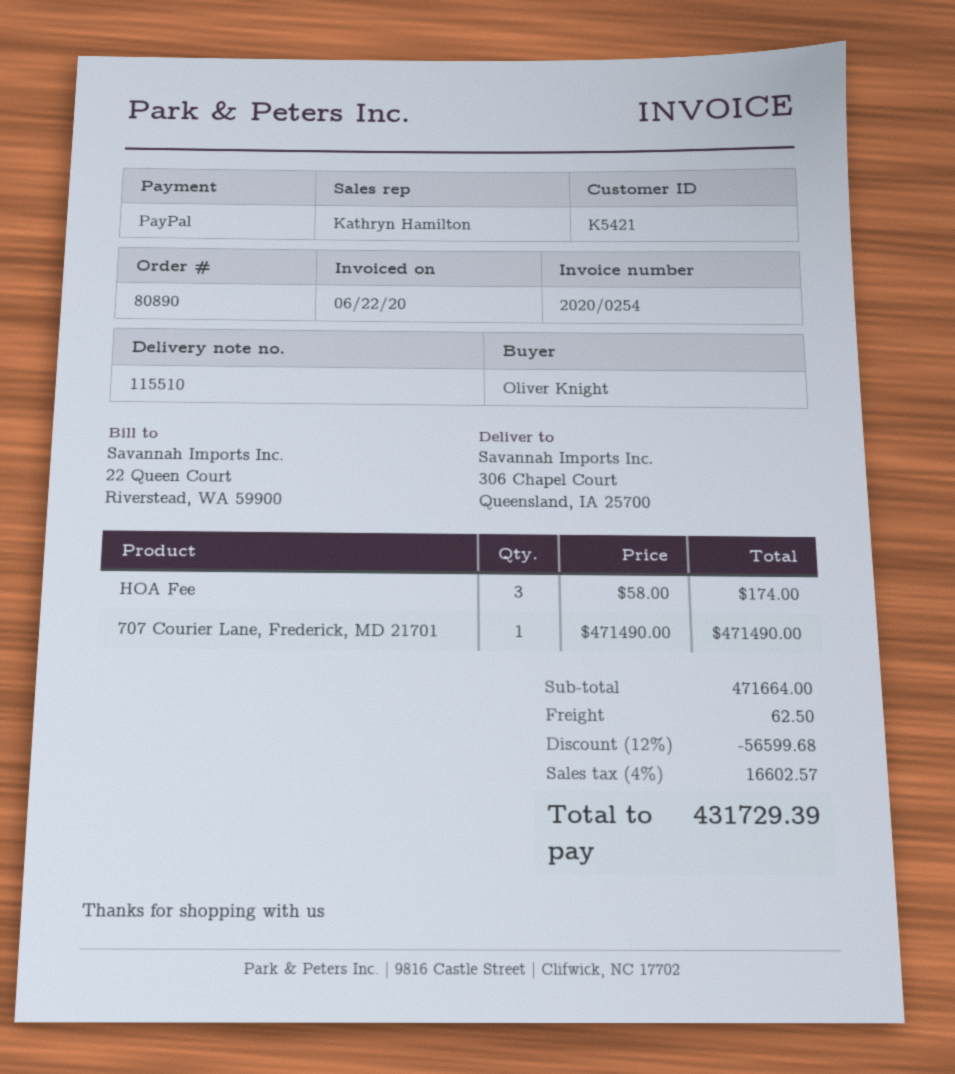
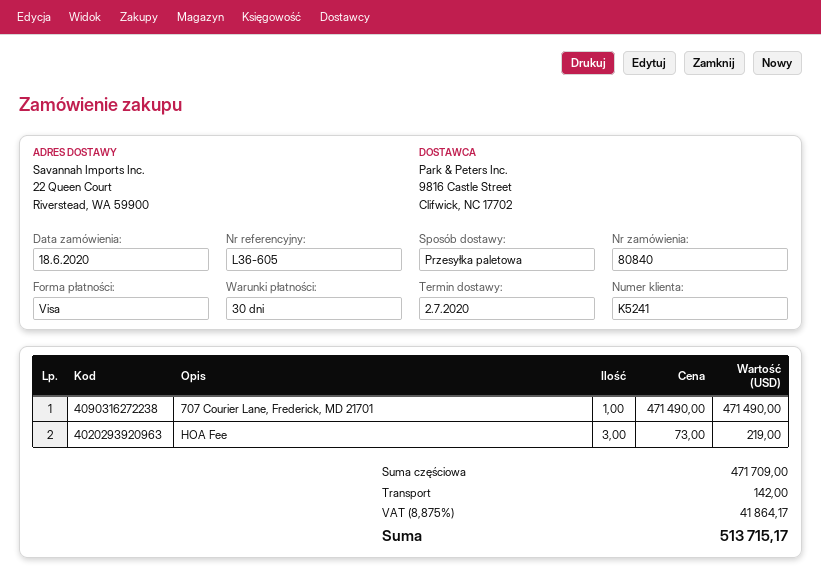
order number: 80890 -> 80840
customer number: K5421 -> K5241
payment method: PayPal -> Visa
ship to: 306 Chapel Court, Queensland, IA 25700 -> 22 Queen Court, Riverstead, WA 59900
HOA Fee: 3 x 58.00 = 174.00 -> 3 x 73.00 = 219.00
subtotal: 471664.00 -> 471709.00
discount: 12% = 56599.68 -> none
shipping: 62.50 -> 142.00
tax: 4% = 16602.57 -> 8.875% = 41864.17
total: 431729.39 -> 513715.17

